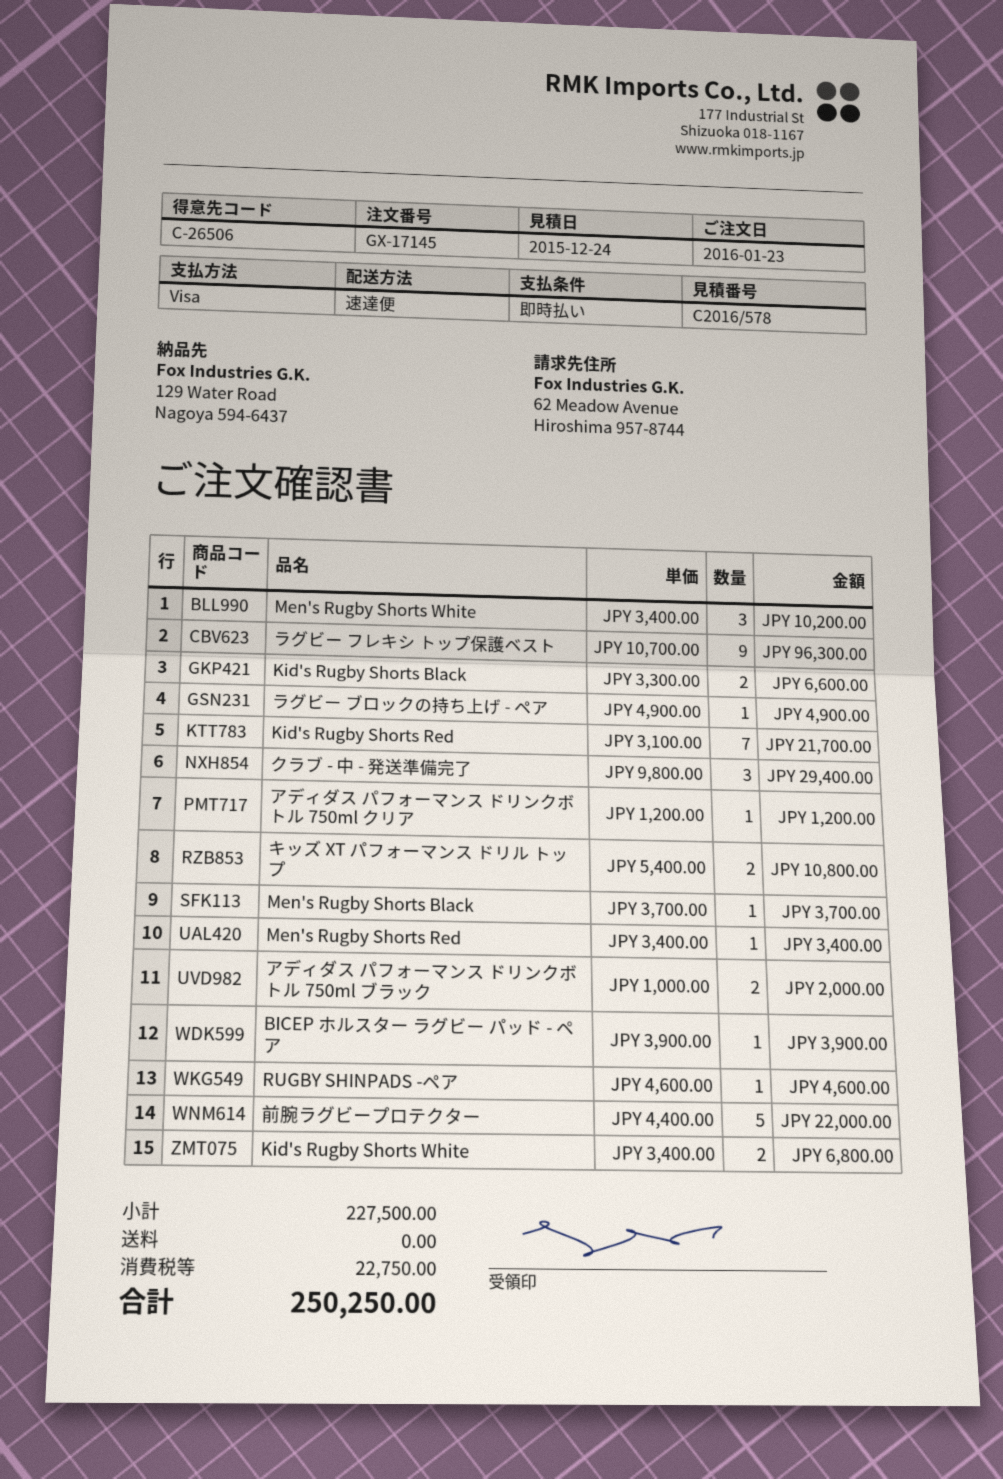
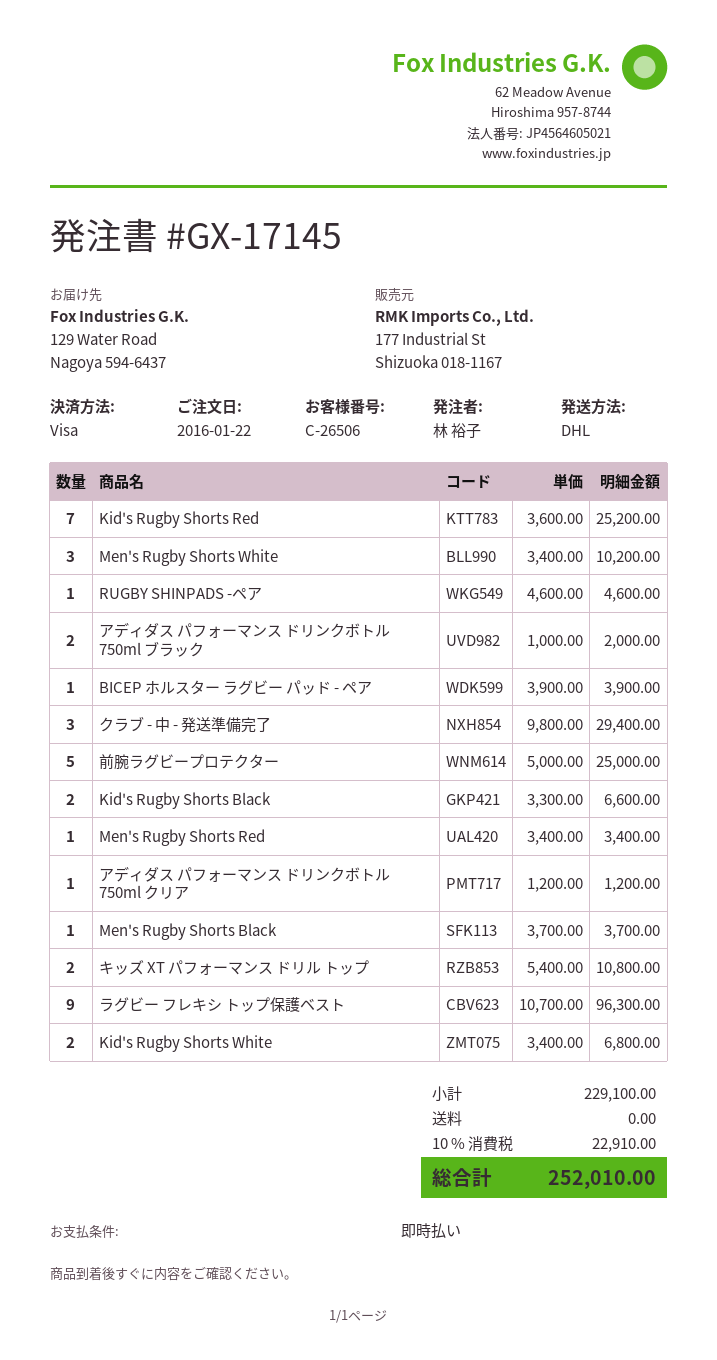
order date: 2016-01-23 -> 2016-01-22
shipping method: express -> DHL
ラグビー ブロックの持ち上げ - ペア: 1 x 4900.00 = 4900.00 -> none
Kid's Rugby Shorts Red: 7 x 3100.00 = 21700.00 -> 7 x 3600.00 = 25200.00
前腕ラグビープロテクター: 5 x 4400.00 = 22000.00 -> 5 x 5000.00 = 25000.00
subtotal: 227500.00 -> 229100.00
tax: 22750.00 -> 22910.00
total: 250250.00 -> 252010.00

